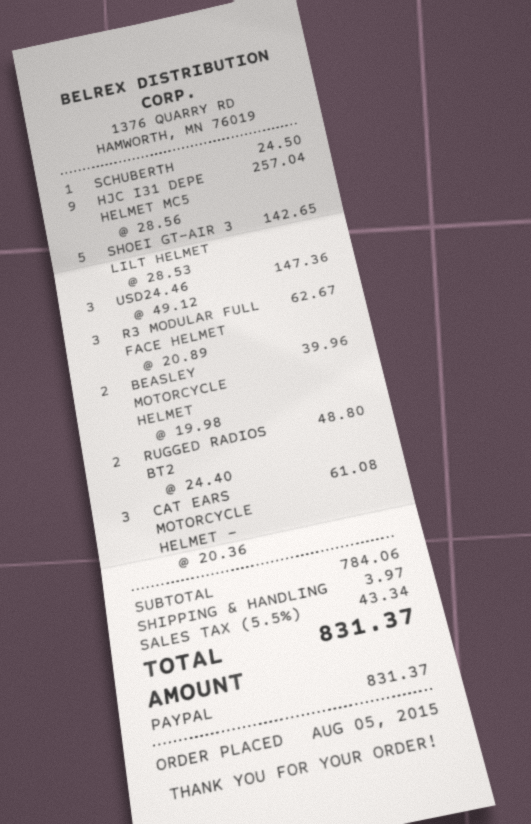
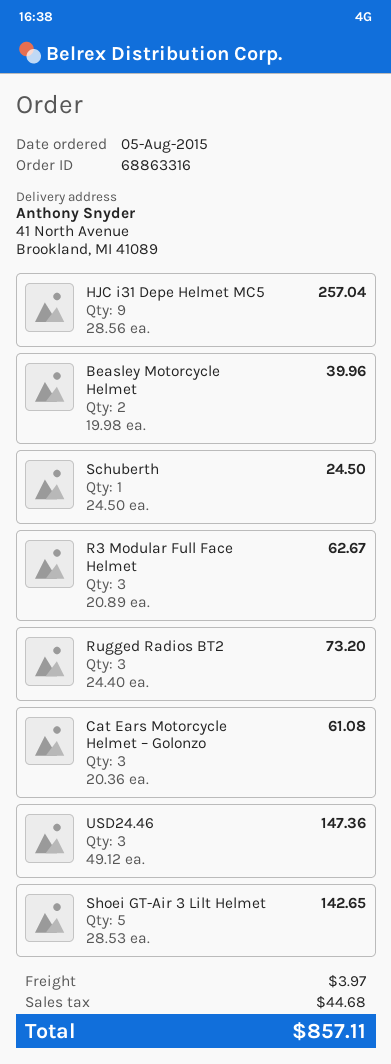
RUGGED RADIOS BT2: 2 x 24.40 = 48.80 -> 3 x 24.40 = 73.20
tax: 43.34 -> 44.68
total: 831.37 -> 857.11

